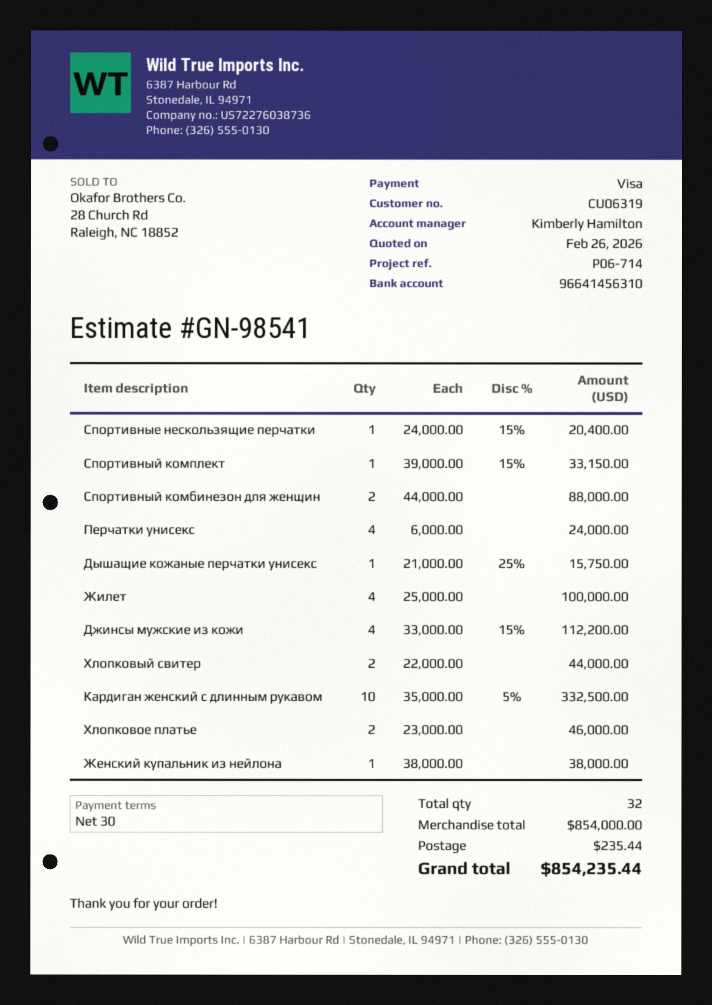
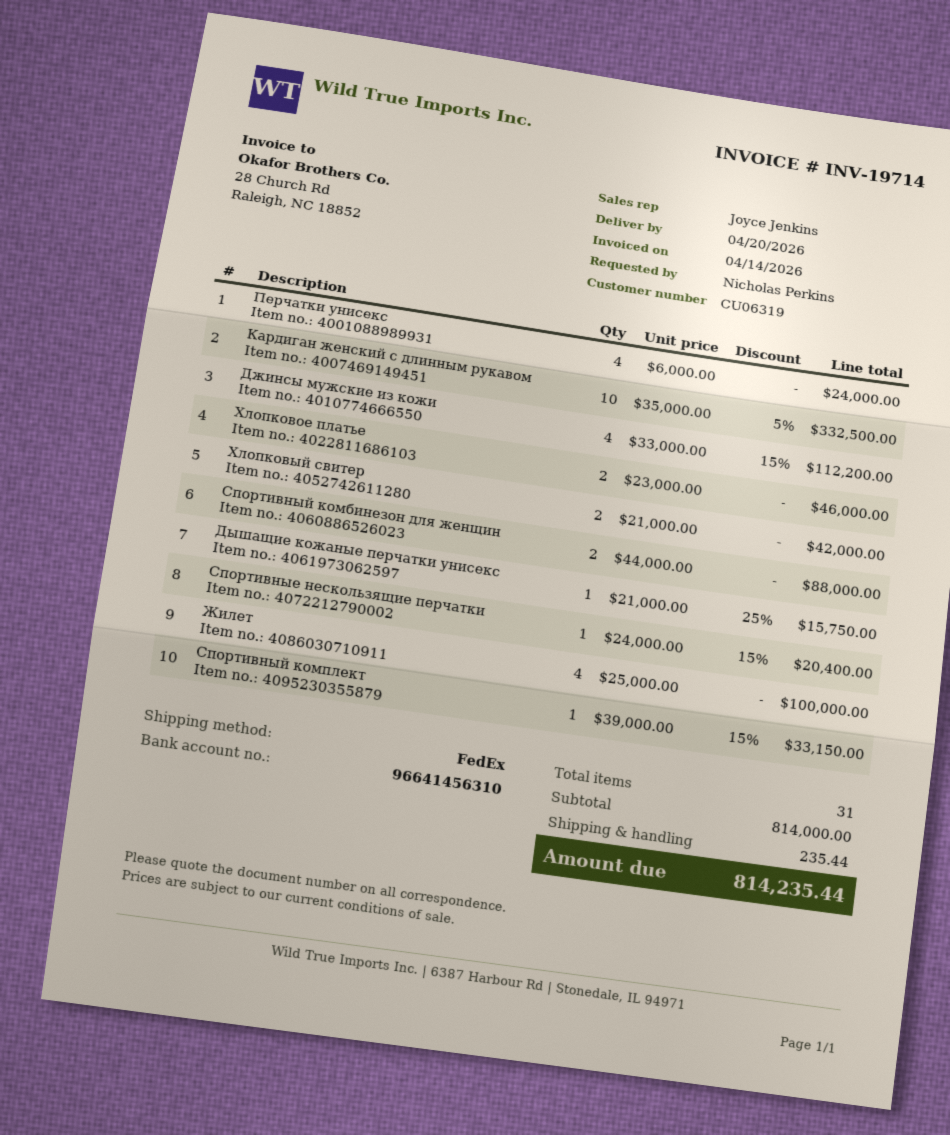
sales rep: Kimberly Hamilton -> Joyce Jenkins
Хлопковый свитер: 2 x 22000.00 = 44000.00 -> 2 x 21000.00 = 42000.00
Женский купальник из нейлона: 1 x 38000.00 = 38000.00 -> none
total quantity: 32 -> 31
subtotal: 854000.00 -> 814000.00
total: 854235.44 -> 814235.44

